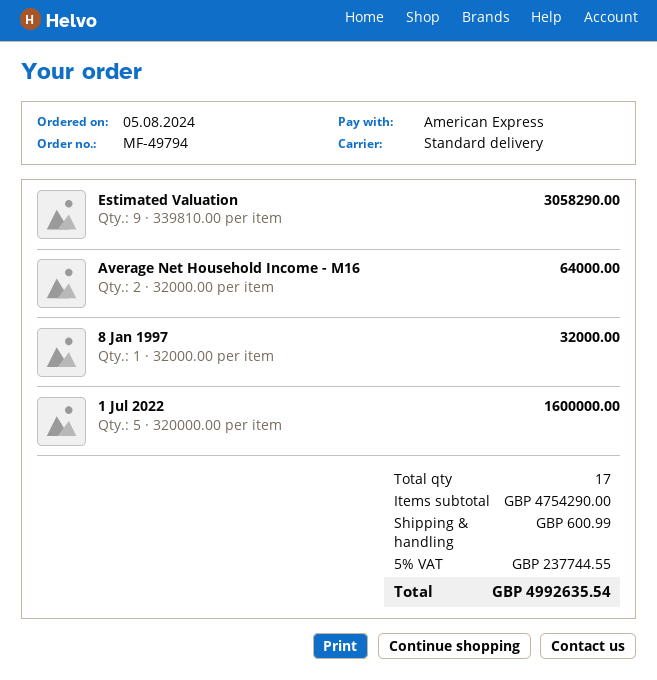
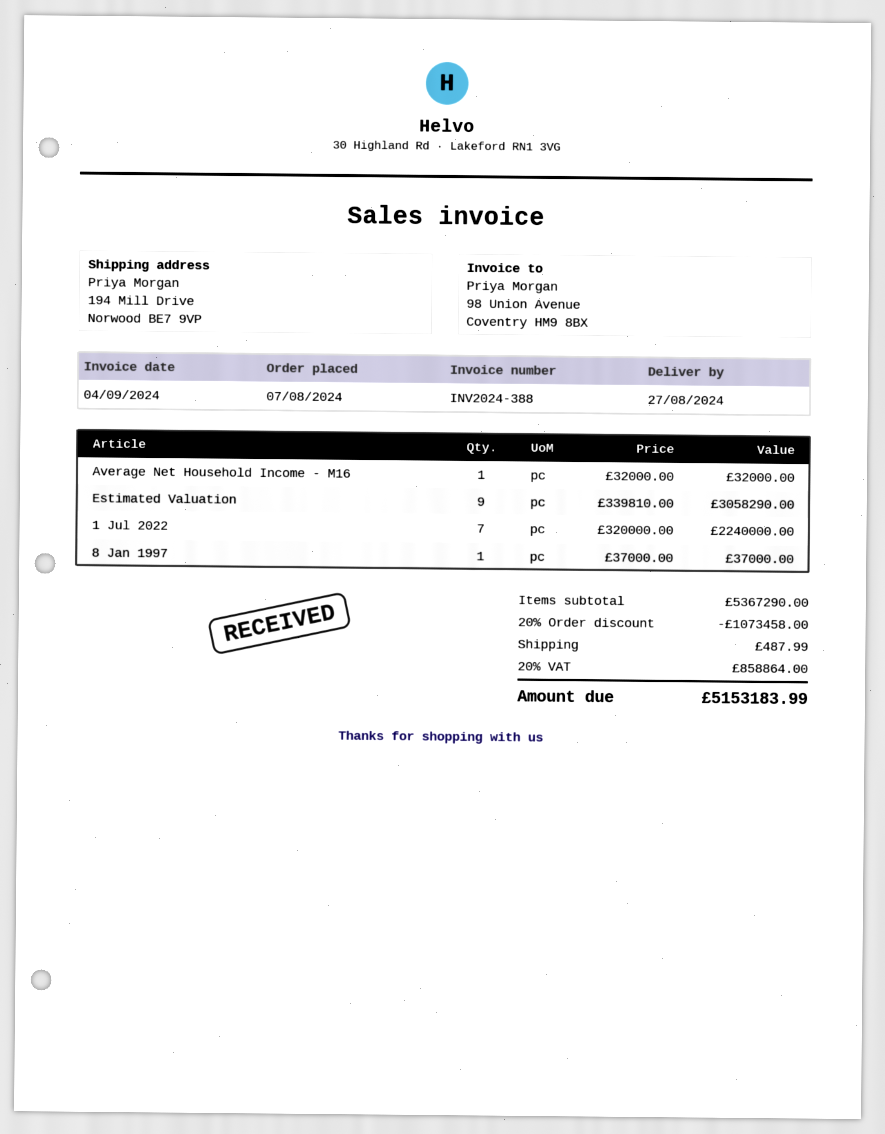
order date: 2024-08-05 -> 2024-08-07
Average Net Household Income - M16: 2 x 32000.00 = 64000.00 -> 1 x 32000.00 = 32000.00
8 Jan 1997: 1 x 32000.00 = 32000.00 -> 1 x 37000.00 = 37000.00
1 Jul 2022: 5 x 320000.00 = 1600000.00 -> 7 x 320000.00 = 2240000.00
subtotal: 4754290.00 -> 5367290.00
discount: none -> 20% = 1073458.00
shipping: 600.99 -> 487.99
tax: 5% = 237744.55 -> 20% = 858864.00
total: 4992635.54 -> 5153183.99

